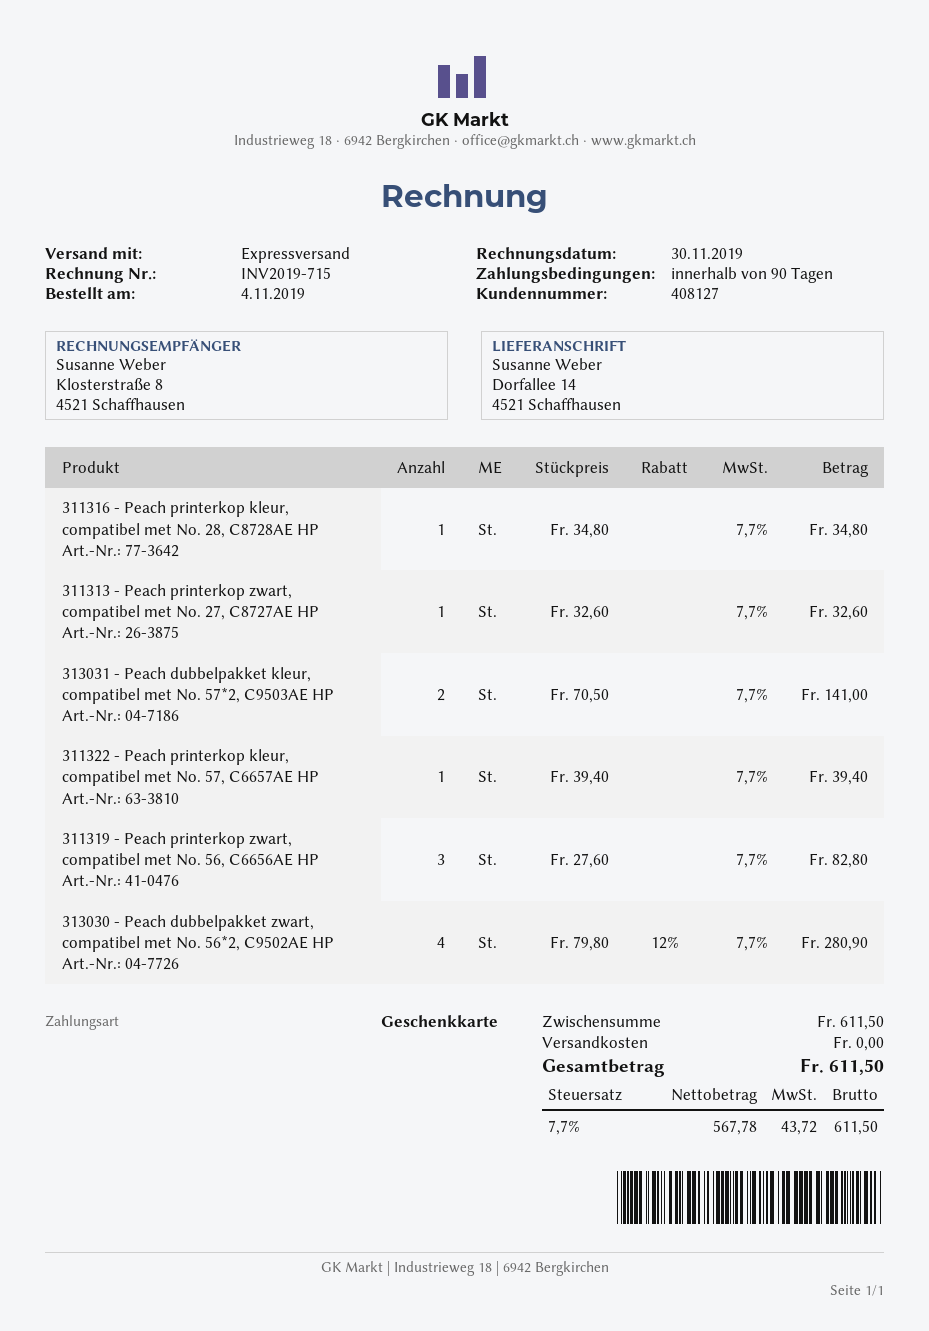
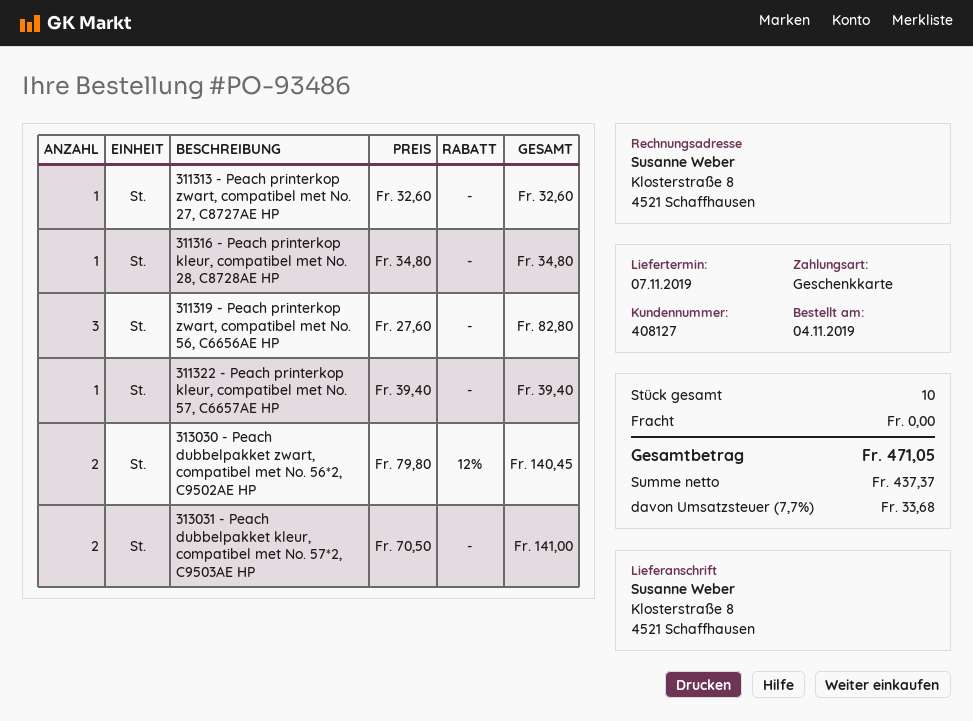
ship to: Dorfallee 14, 4521 Schaffhausen -> Klosterstraße 8, 4521 Schaffhausen
313030 - Peach dubbelpakket zwart, compatibel met No. 56*2, C9502AE HP: 4 x 79.80 - 12% = 280.90 -> 2 x 79.80 - 12% = 140.45
net: 567.78 -> 437.37
tax: 7.7% = 43.72 -> 7.7% = 33.68
total: 611.50 -> 471.05

